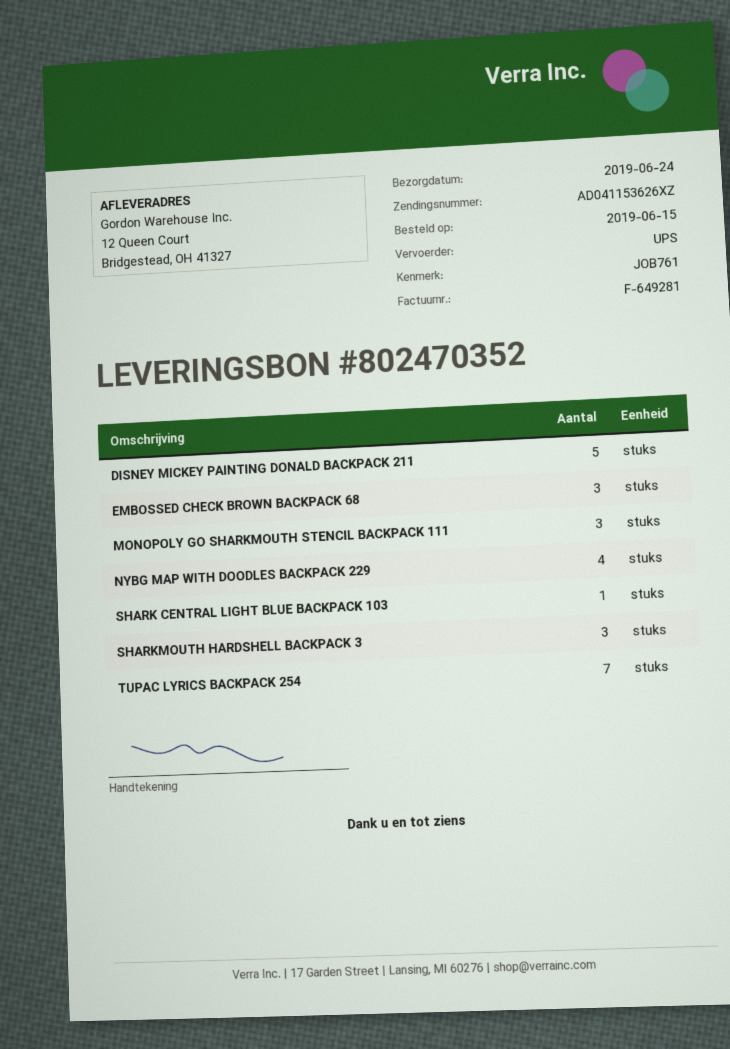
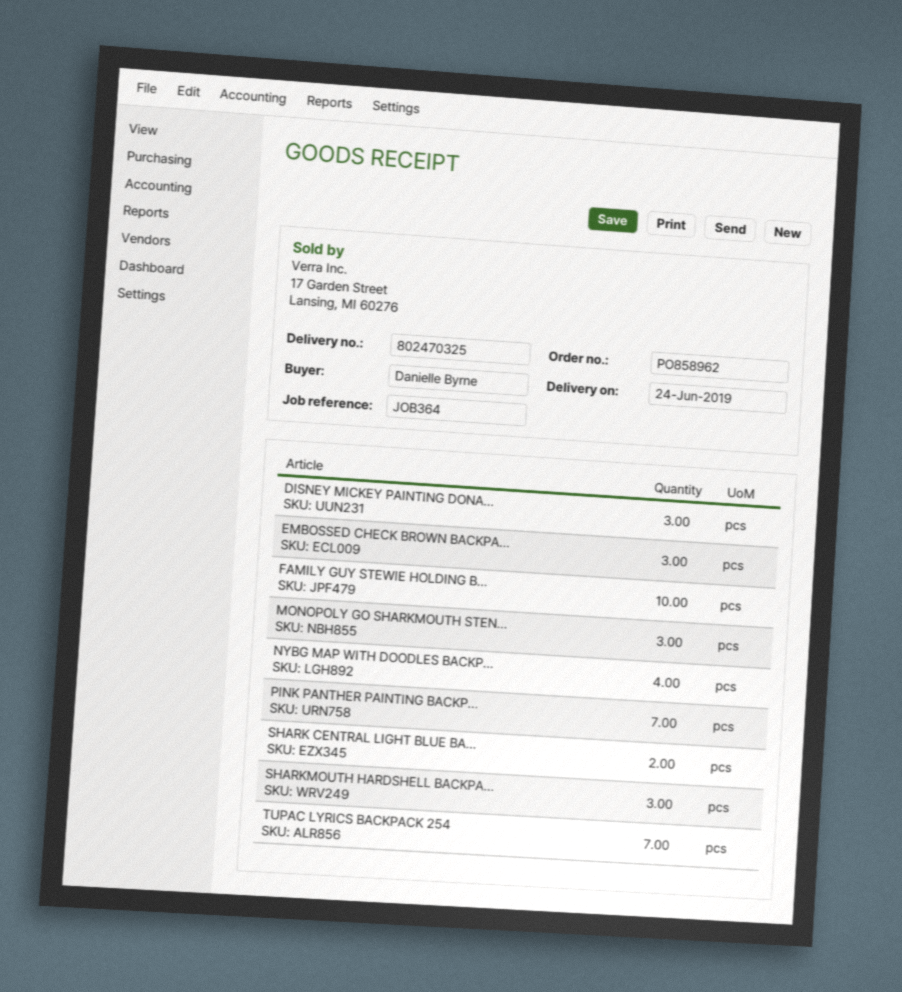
delivery note number: 802470352 -> 802470325
reference: JOB761 -> JOB364
DISNEY MICKEY PAINTING DONALD BACKPACK 211: 5 -> 3
SHARK CENTRAL LIGHT BLUE BACKPACK 103: 1 -> 2
FAMILY GUY STEWIE HOLDING B...: none -> 10
PINK PANTHER PAINTING BACKP...: none -> 7

